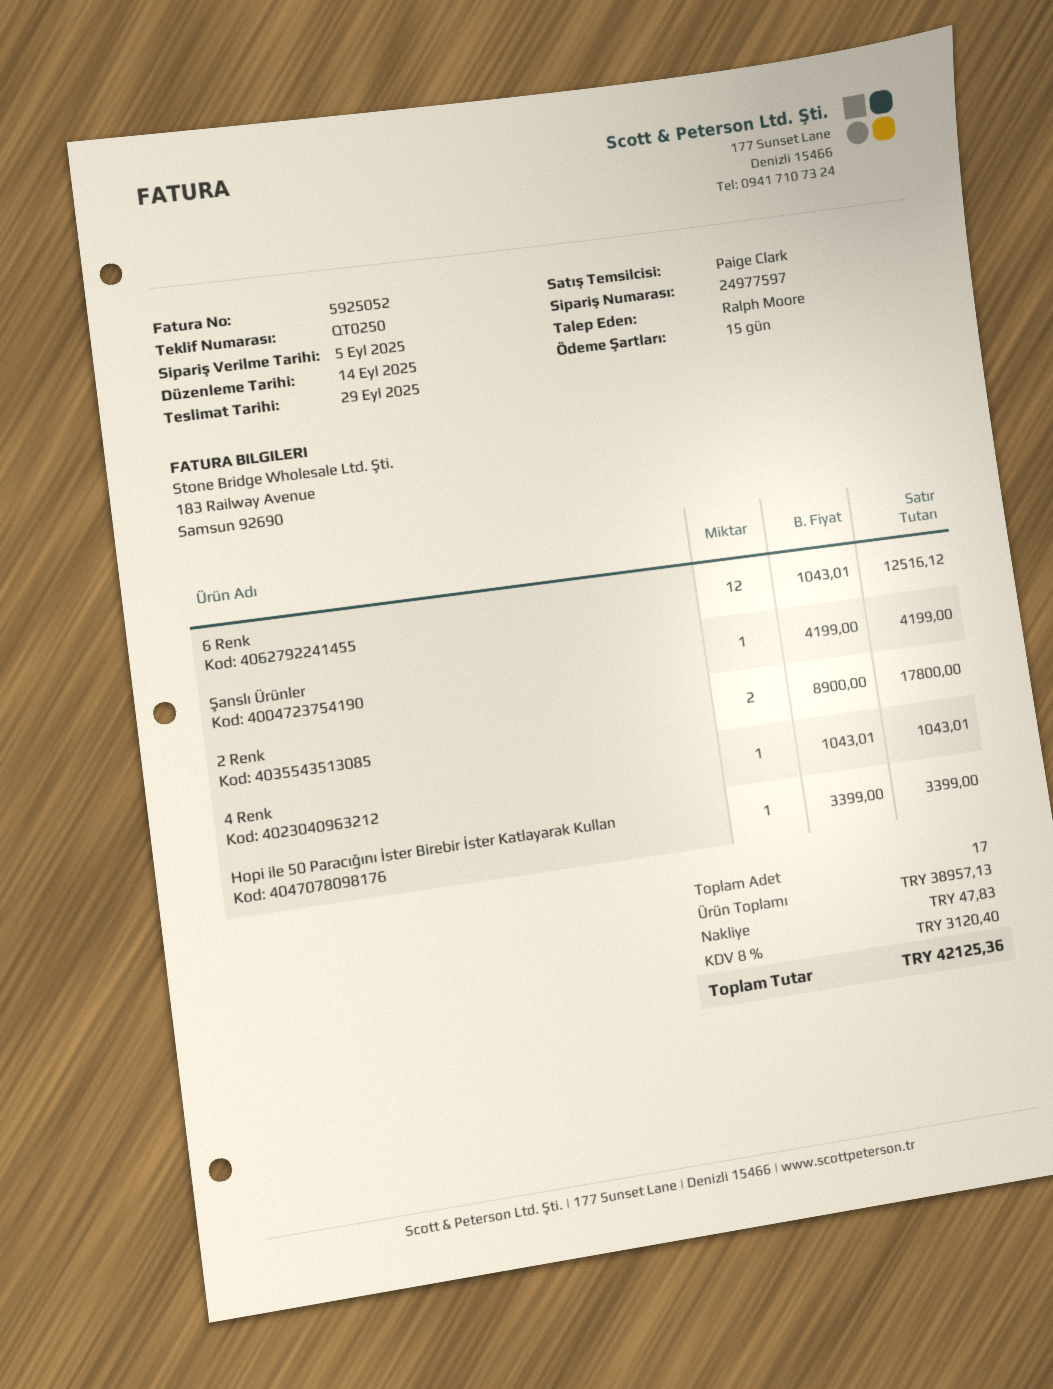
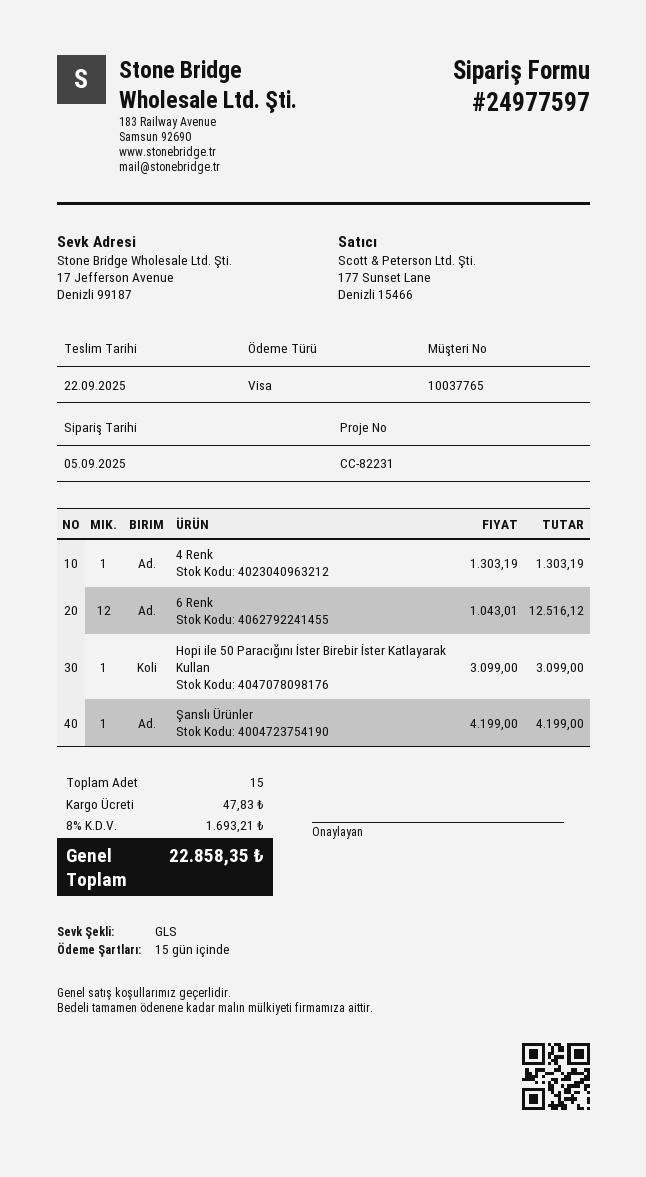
delivery date: 2025-09-29 -> 2025-09-22
2 Renk: 2 x 8900.00 = 17800.00 -> none
4 Renk: 1 x 1043.01 = 1043.01 -> 1 x 1303.19 = 1303.19
Hopi ile 50 Paracığını İster Birebir İster Katlayarak Kullan: 1 x 3399.00 = 3399.00 -> 1 x 3099.00 = 3099.00
total quantity: 17 -> 15
tax: 8% = 3120.40 -> 8% = 1693.21
total: 42125.36 -> 22858.35

